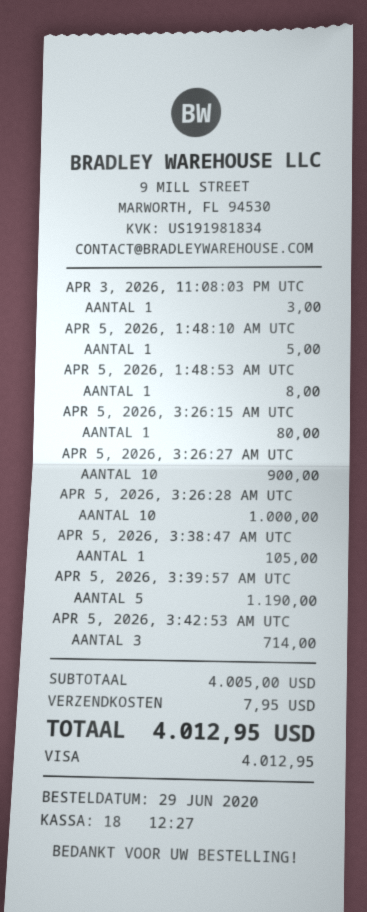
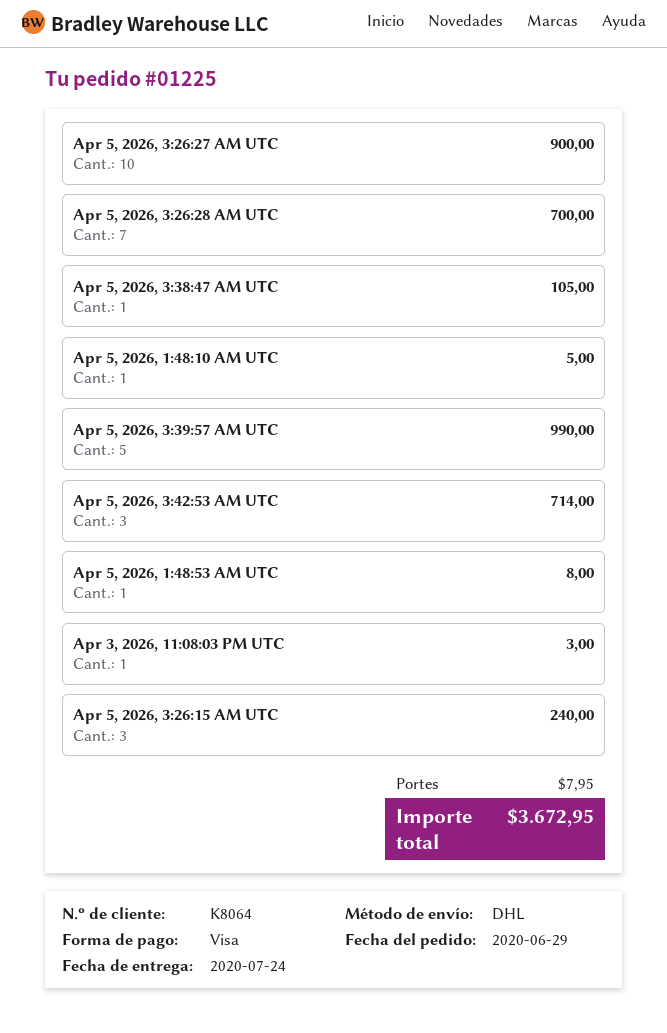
APR 5, 2026, 3:26:15 AM UTC: 1 for 80.00 -> 3 for 240.00
APR 5, 2026, 3:26:28 AM UTC: 10 for 1000.00 -> 7 for 700.00
APR 5, 2026, 3:39:57 AM UTC: 5 for 1190.00 -> 5 for 990.00
total: 4012.95 -> 3672.95

